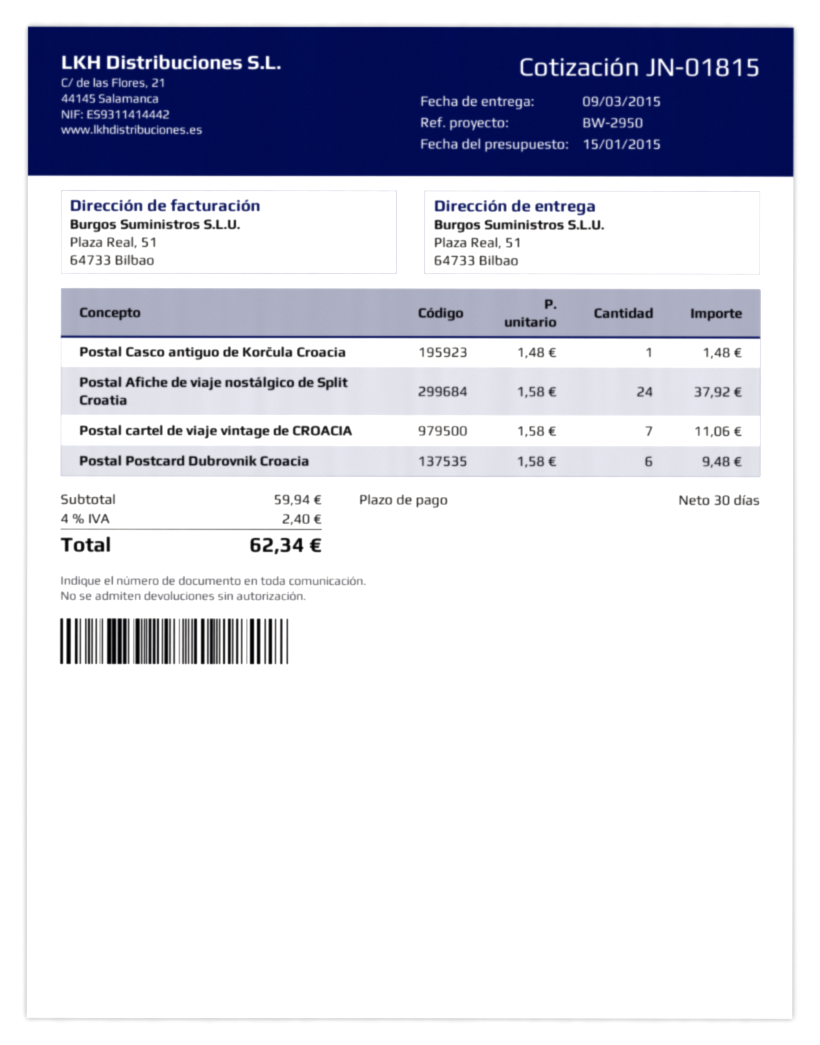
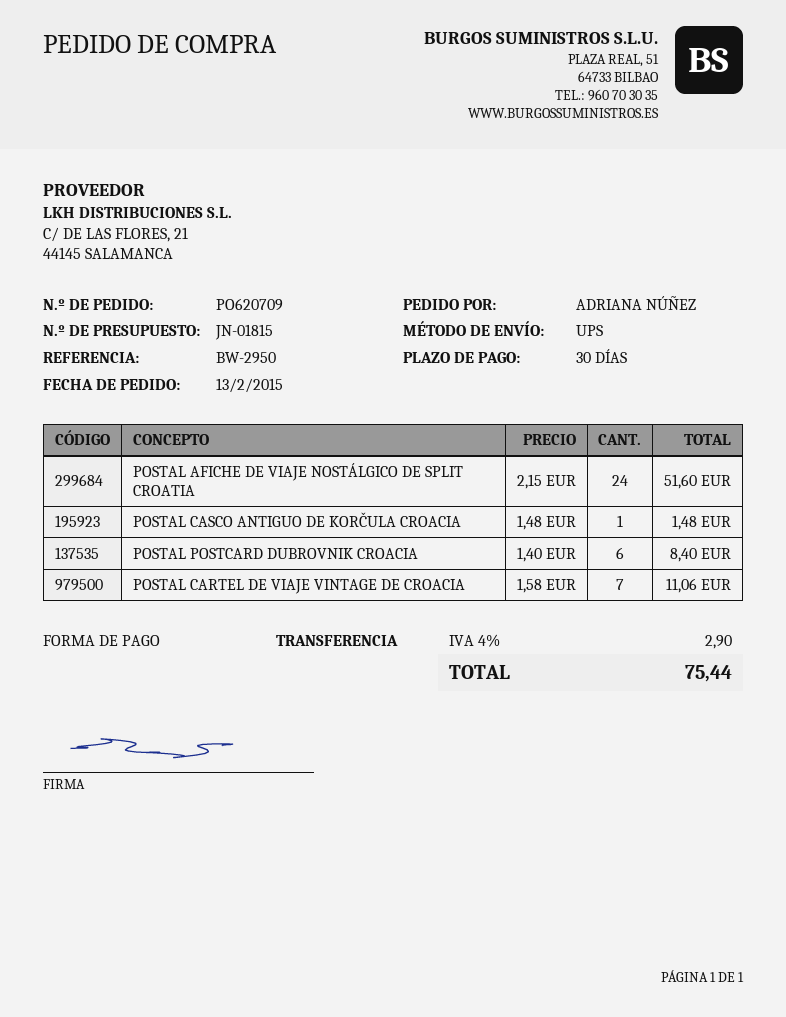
Postal Afiche de viaje nostálgico de Split Croatia: 24 x 1.58 = 37.92 -> 24 x 2.15 = 51.60
Postal Postcard Dubrovnik Croacia: 6 x 1.58 = 9.48 -> 6 x 1.40 = 8.40
tax: 4% = 2.40 -> 4% = 2.90
total: 62.34 -> 75.44

